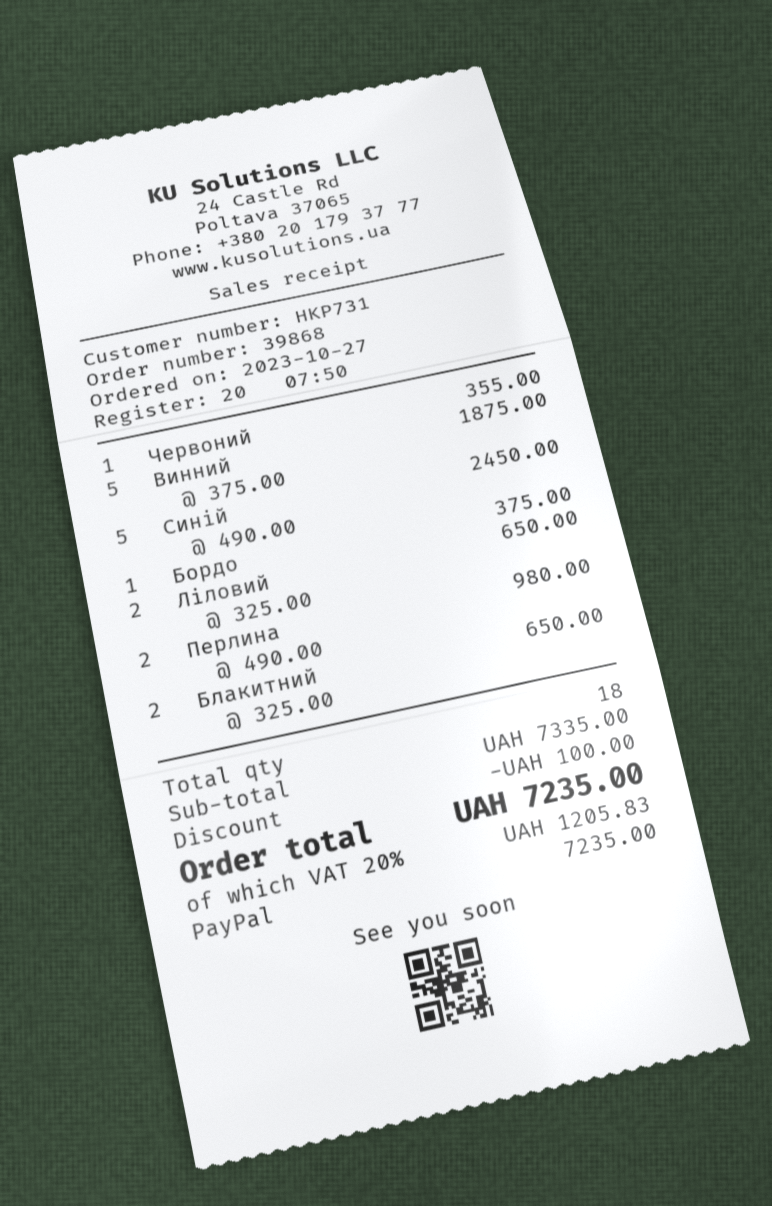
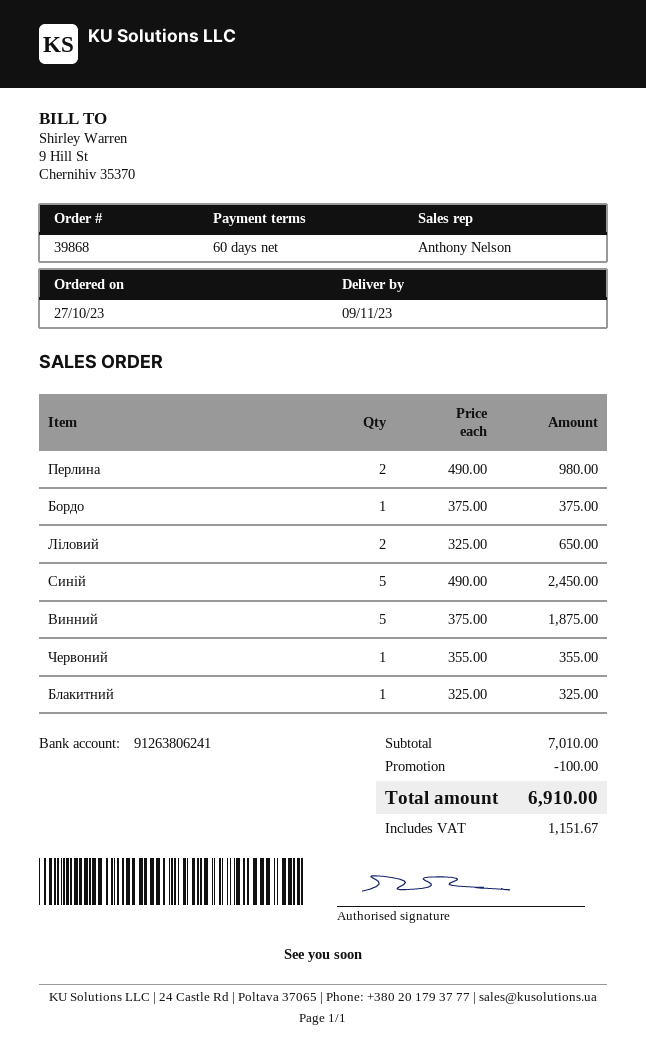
Блакитний: 2 x 325.00 = 650.00 -> 1 x 325.00 = 325.00
subtotal: 7335.00 -> 7010.00
tax: 1205.83 -> 1151.67
total: 7235.00 -> 6910.00

